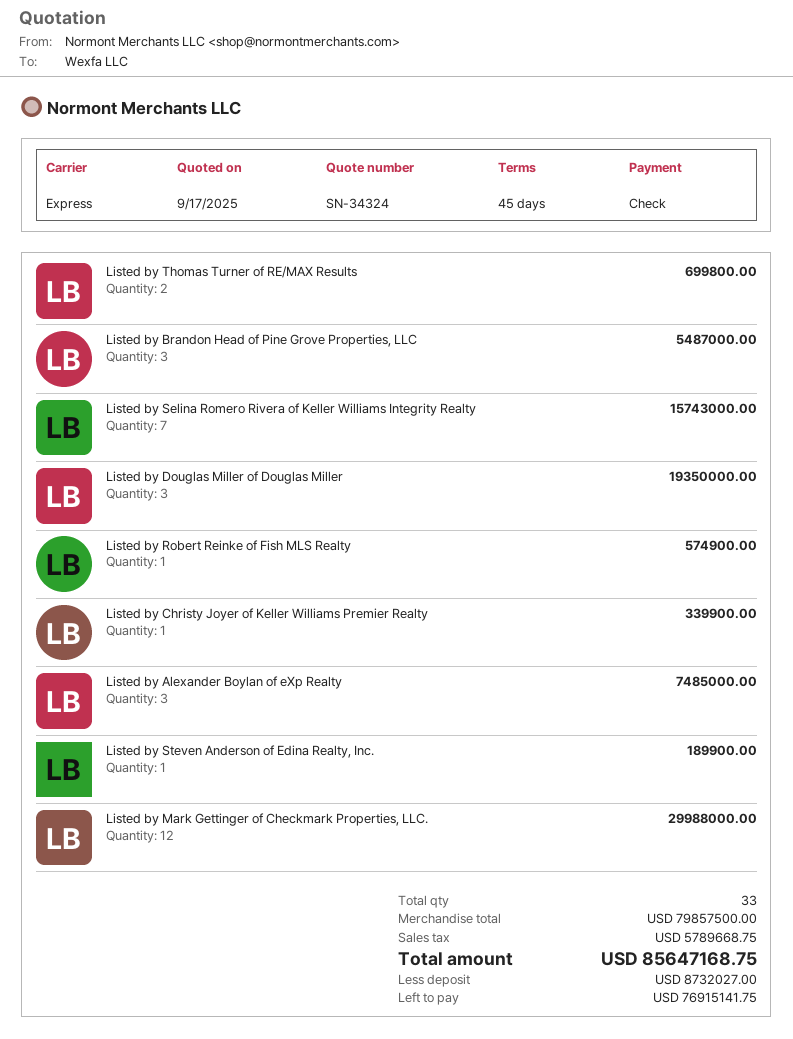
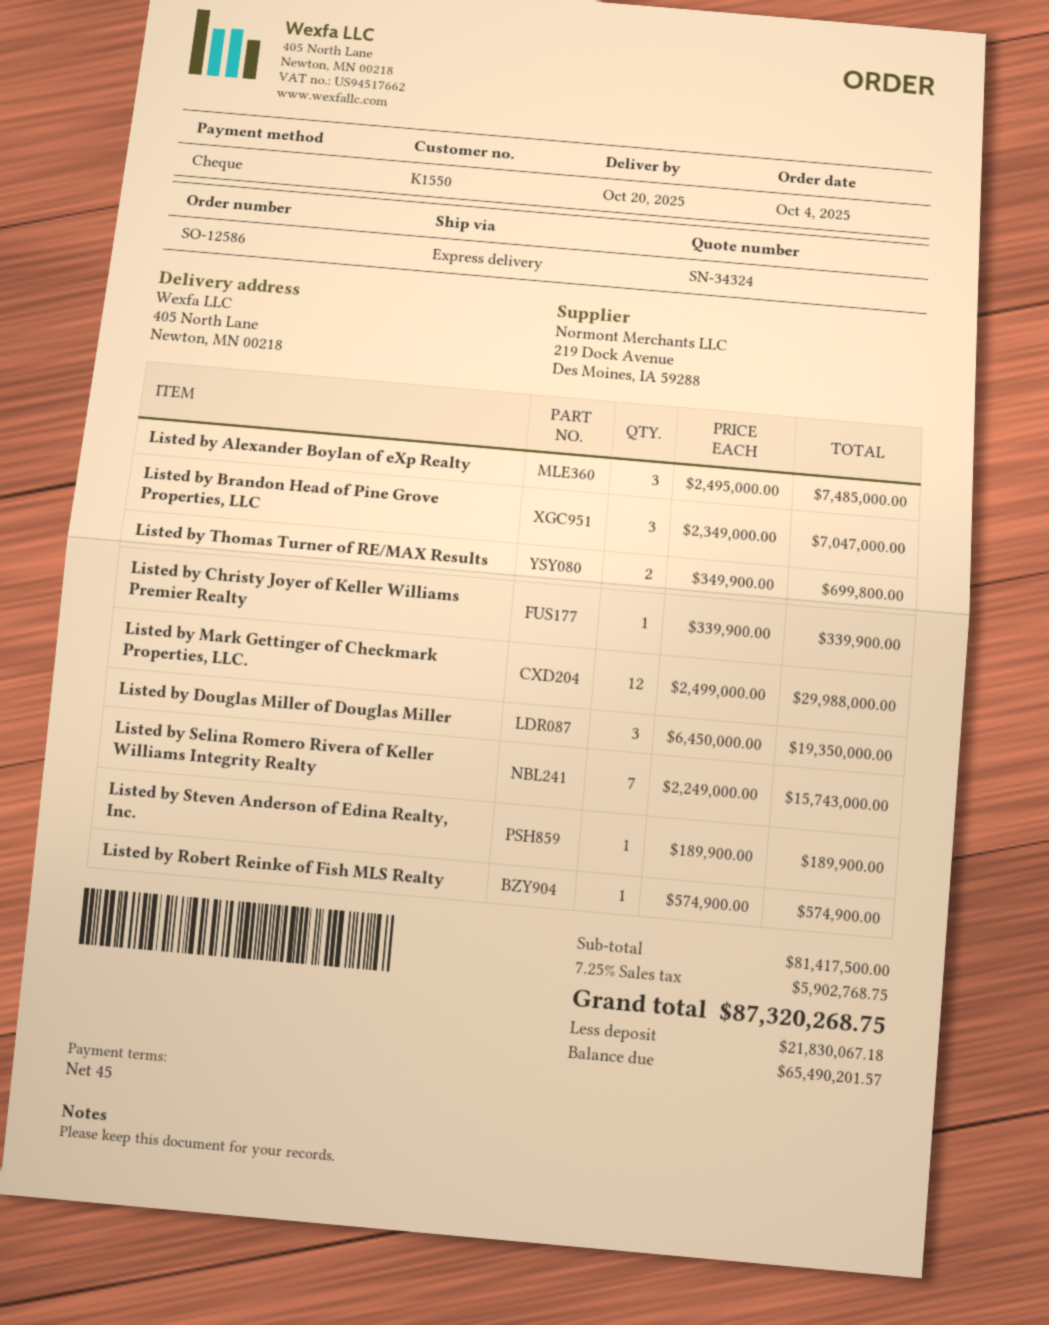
Listed by Brandon Head of Pine Grove Properties, LLC: 3 for 5487000.00 -> 3 for 7047000.00
subtotal: 79857500.00 -> 81417500.00
tax: 5789668.75 -> 5902768.75
total: 85647168.75 -> 87320268.75
deposit: 8732027.00 -> 21830067.18
balance: 76915141.75 -> 65490201.57

